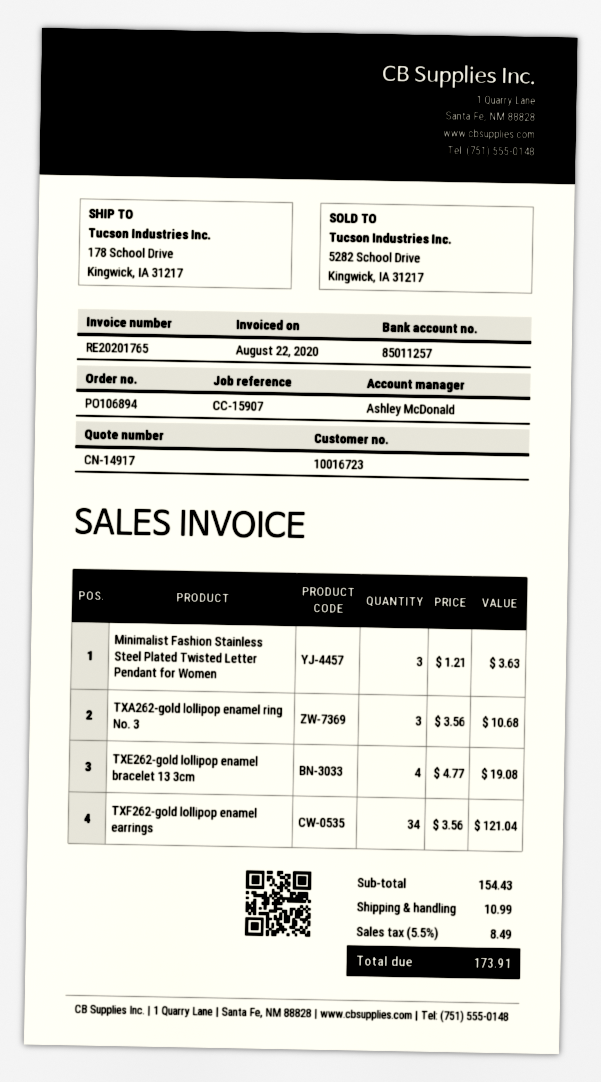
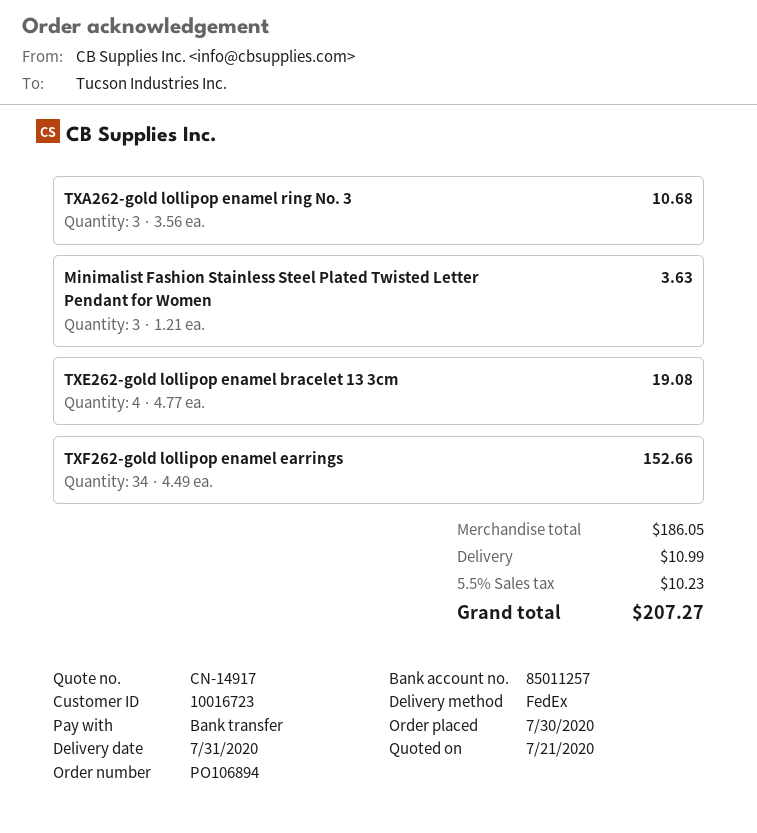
TXF262-gold lollipop enamel earrings: 34 x 3.56 = 121.04 -> 34 x 4.49 = 152.66
subtotal: 154.43 -> 186.05
tax: 5.5% = 8.49 -> 5.5% = 10.23
total: 173.91 -> 207.27

